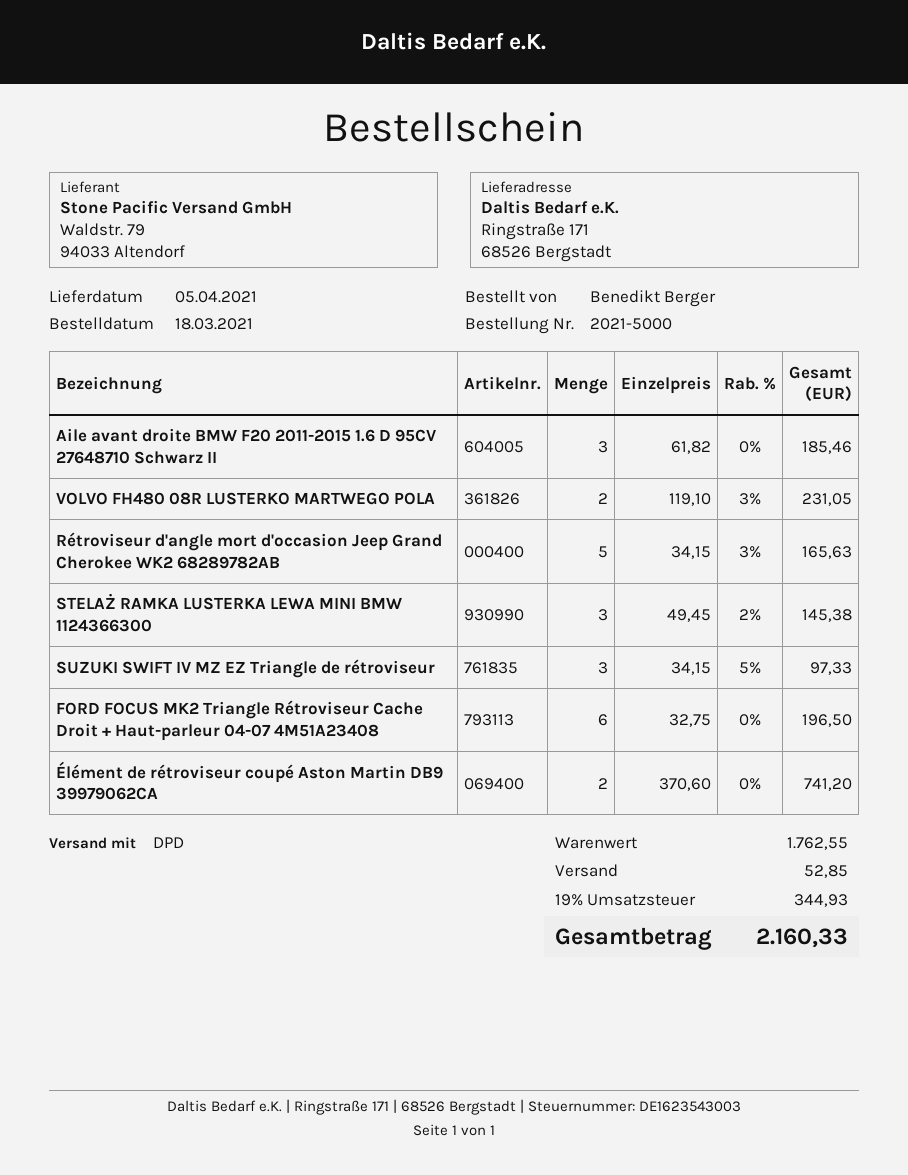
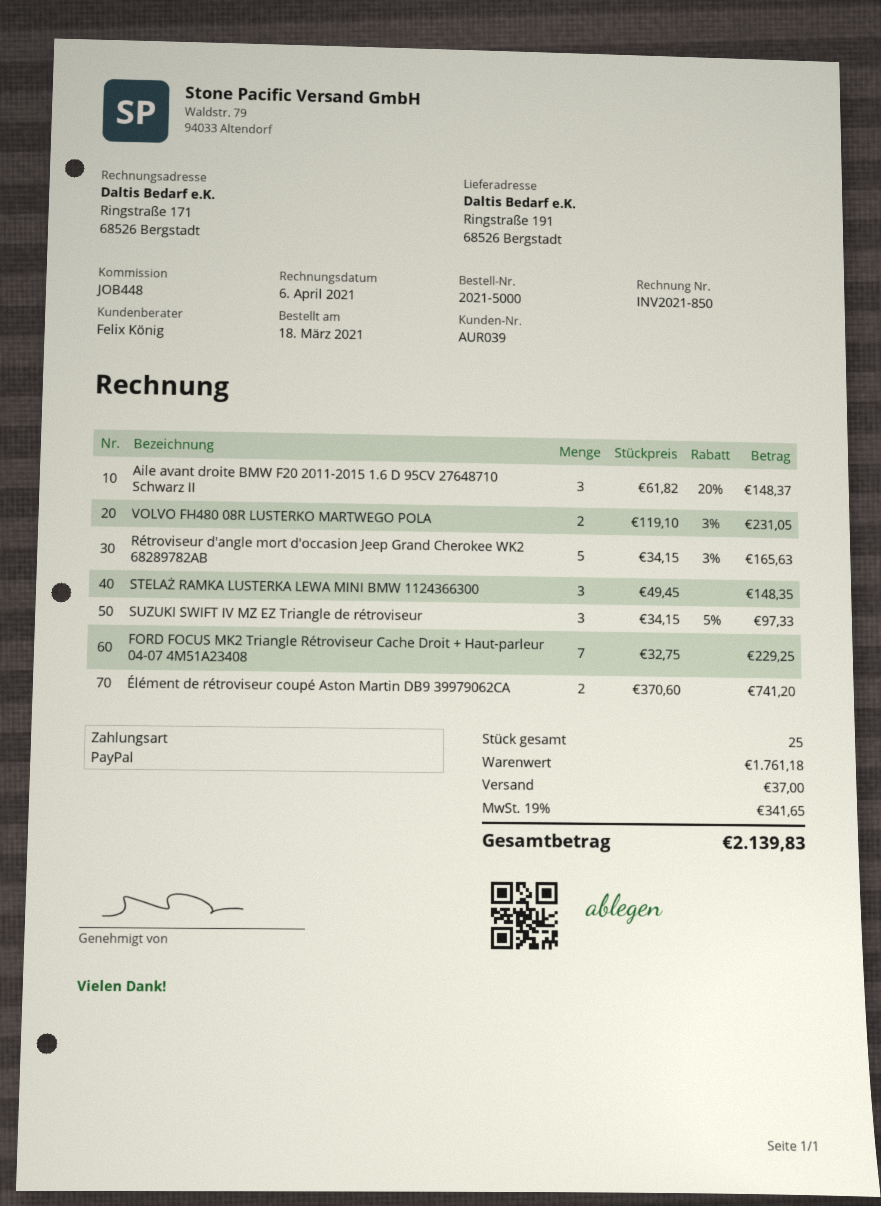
ship to: Ringstraße 171, 68526 Bergstadt -> Ringstraße 191, 68526 Bergstadt
Aile avant droite BMW F20 2011-2015 1.6 D 95CV 27648710 Schwarz II: 3 x 61.82 = 185.46 -> 3 x 61.82 - 20% = 148.37
STELAŻ RAMKA LUSTERKA LEWA MINI BMW 1124366300: 3 x 49.45 - 2% = 145.38 -> 3 x 49.45 = 148.35
FORD FOCUS MK2 Triangle Rétroviseur Cache Droit + Haut-parleur 04-07 4M51A23408: 6 x 32.75 = 196.50 -> 7 x 32.75 = 229.25
subtotal: 1762.55 -> 1761.18
shipping: 52.85 -> 37.00
tax: 19% = 344.93 -> 19% = 341.65
total: 2160.33 -> 2139.83

